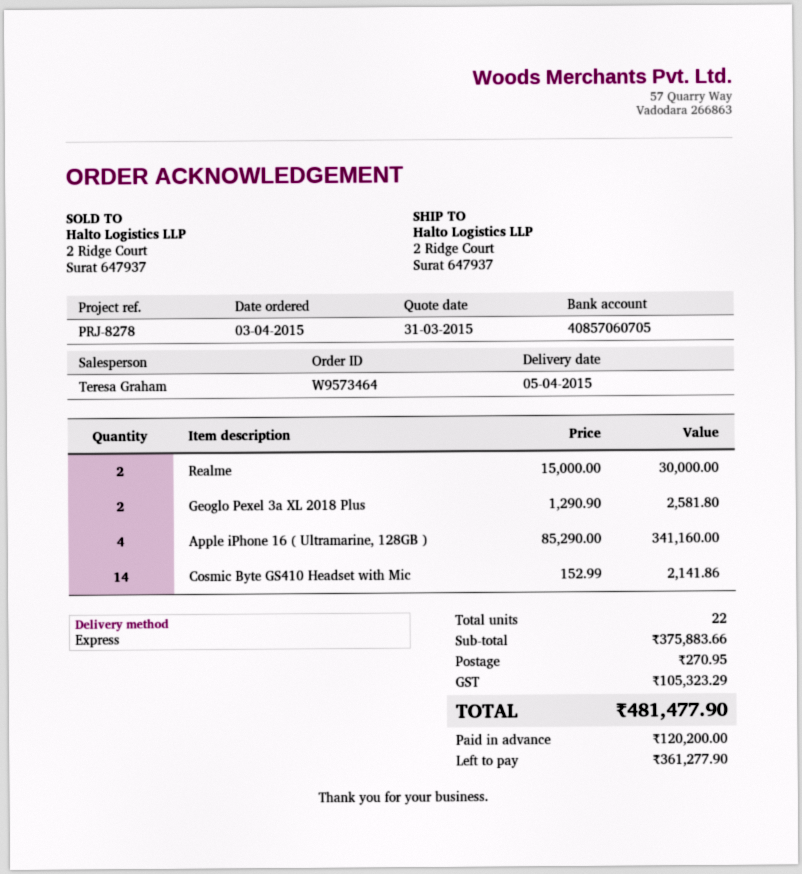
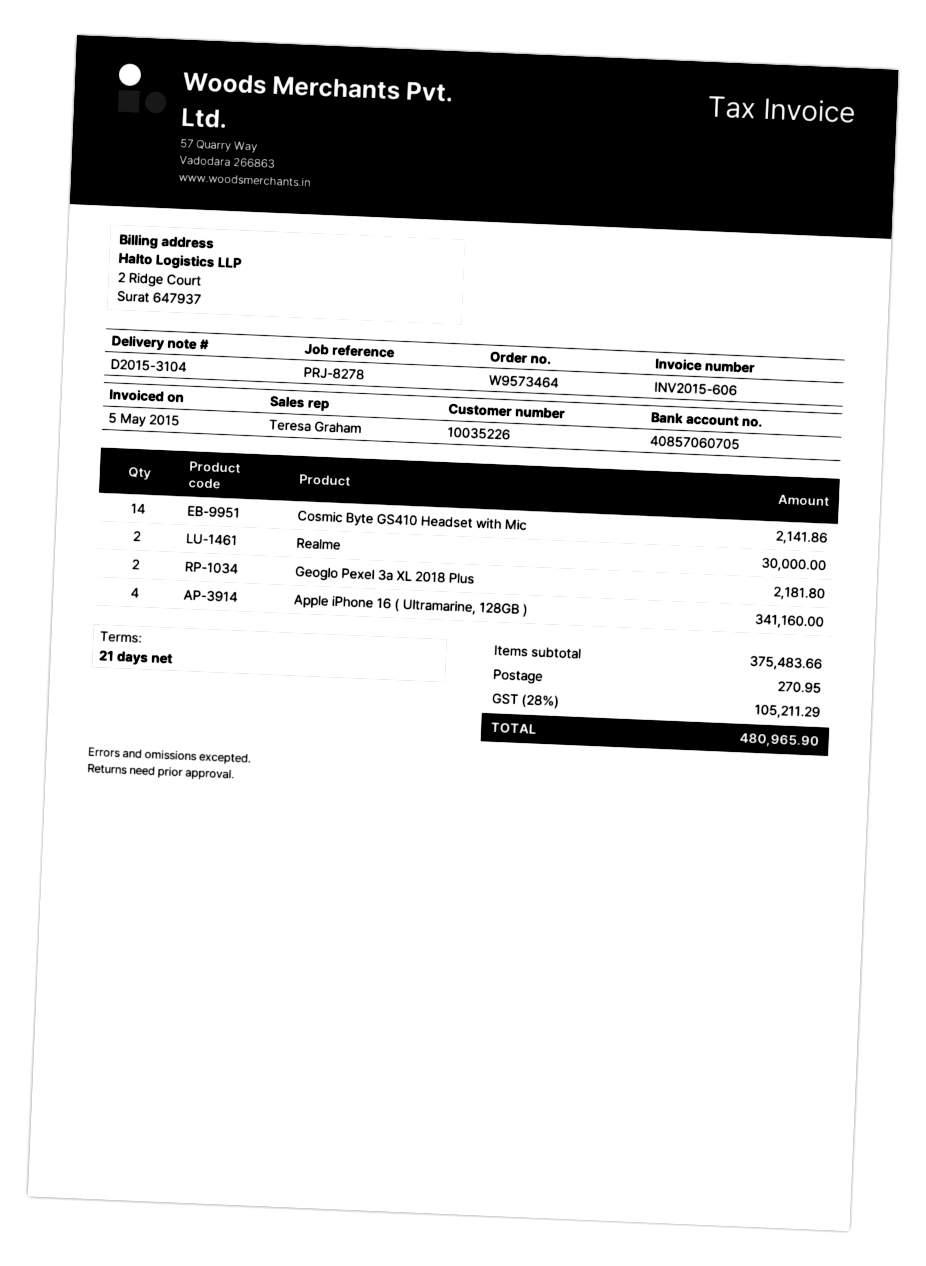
Geoglo Pexel 3a XL 2018 Plus: 2 for 2581.80 -> 2 for 2181.80
subtotal: 375883.66 -> 375483.66
tax: 105323.29 -> 105211.29
total: 481477.90 -> 480965.90

